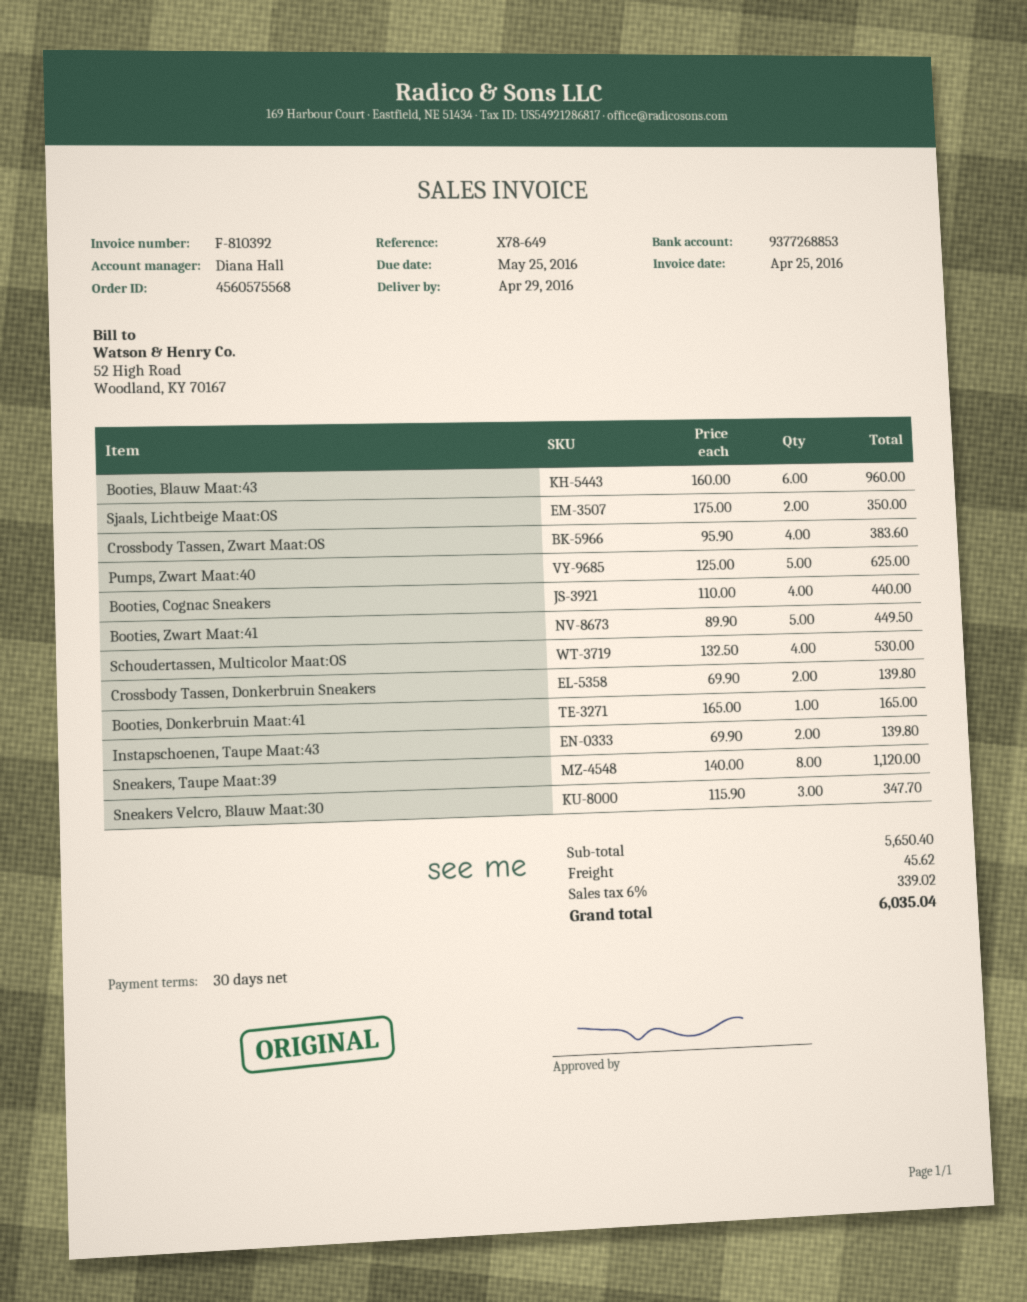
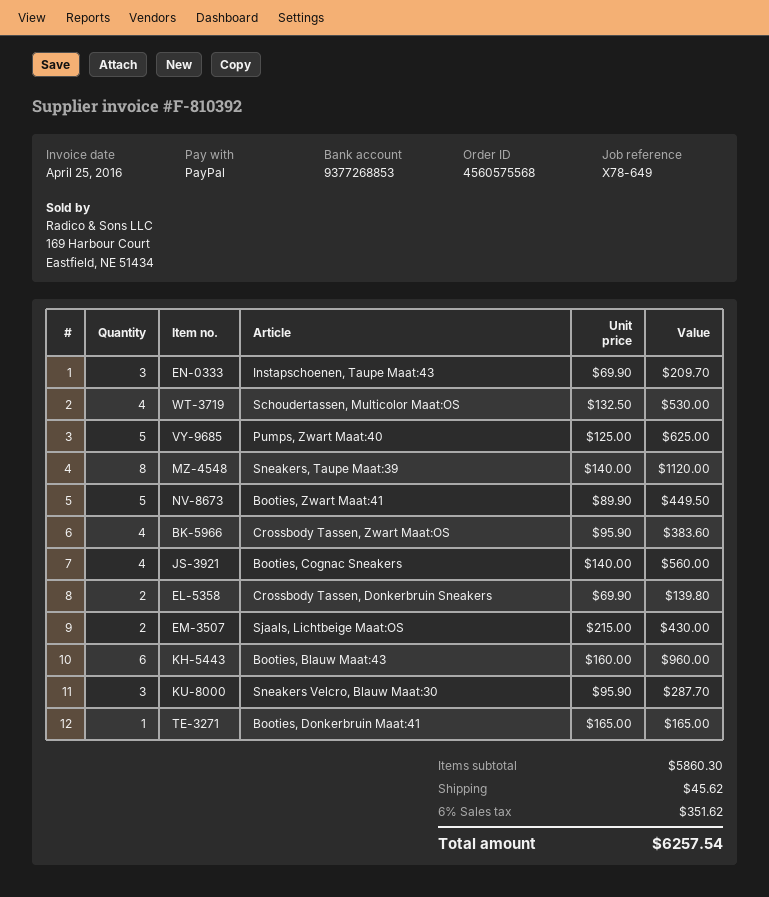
Sjaals, Lichtbeige Maat:OS: 2 x 175.00 = 350.00 -> 2 x 215.00 = 430.00
Booties, Cognac Sneakers: 4 x 110.00 = 440.00 -> 4 x 140.00 = 560.00
Instapschoenen, Taupe Maat:43: 2 x 69.90 = 139.80 -> 3 x 69.90 = 209.70
Sneakers Velcro, Blauw Maat:30: 3 x 115.90 = 347.70 -> 3 x 95.90 = 287.70
subtotal: 5650.40 -> 5860.30
tax: 6% = 339.02 -> 6% = 351.62
total: 6035.04 -> 6257.54

